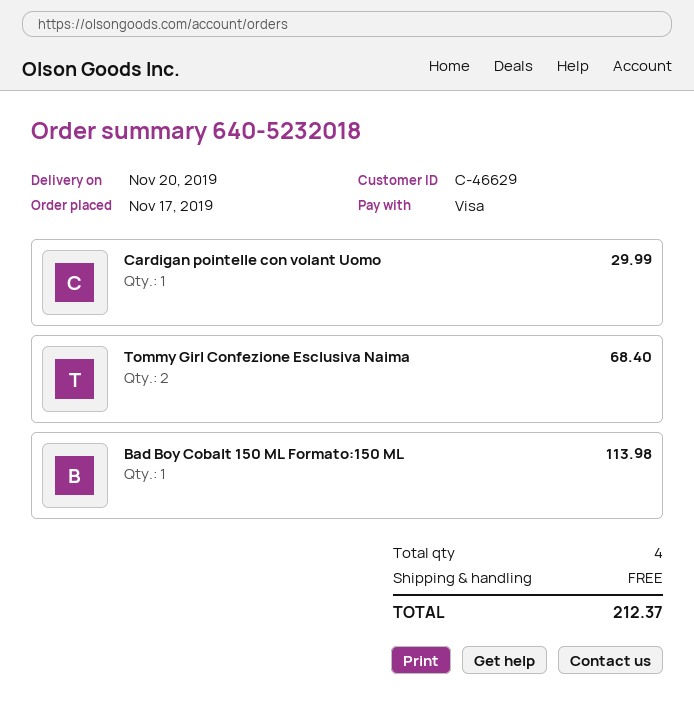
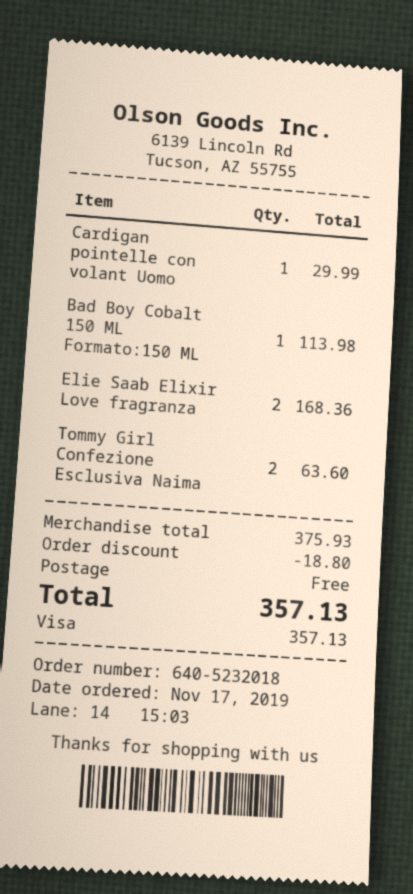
Tommy Girl Confezione Esclusiva Naima: 2 for 68.40 -> 2 for 63.60
Elie Saab Elixir Love fragranza: none -> 2 for 168.36
discount: none -> 18.80
total: 212.37 -> 357.13

